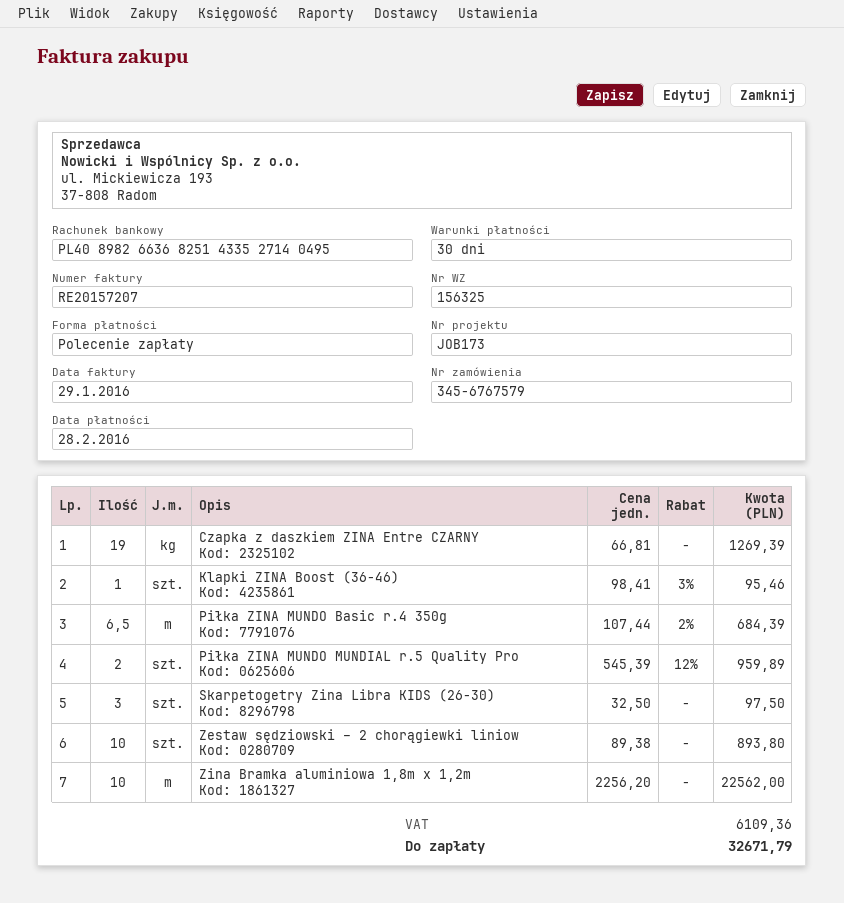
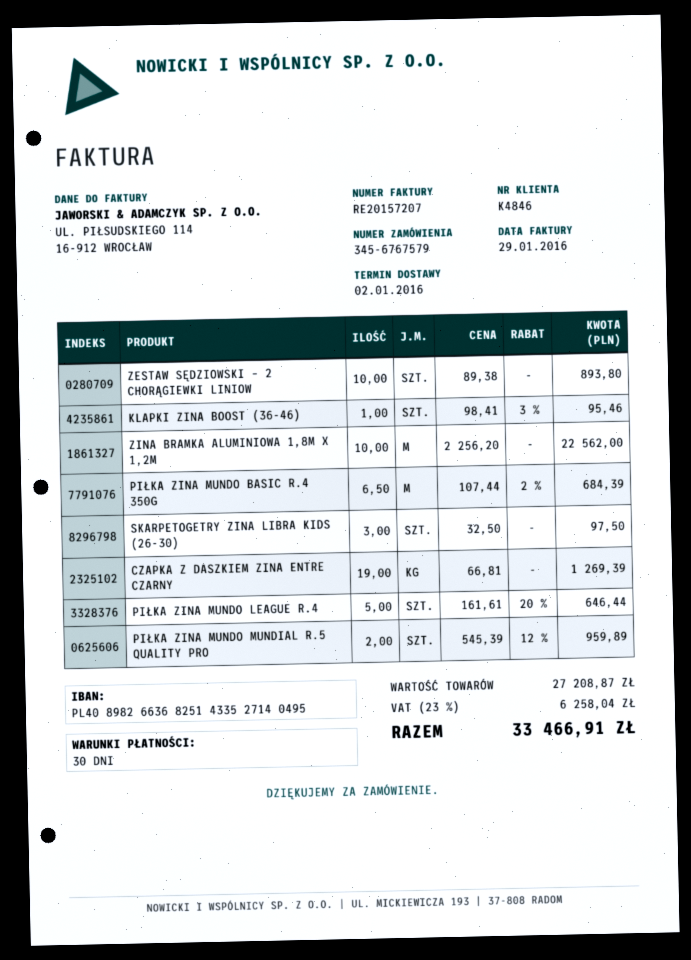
PIŁKA ZINA MUNDO LEAGUE R.4: none -> 5 x 161.61 - 20% = 646.44
tax: 6109.36 -> 6258.04
total: 32671.79 -> 33466.91

